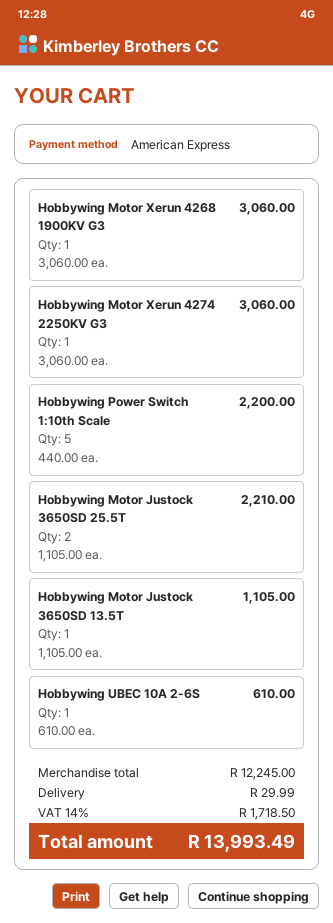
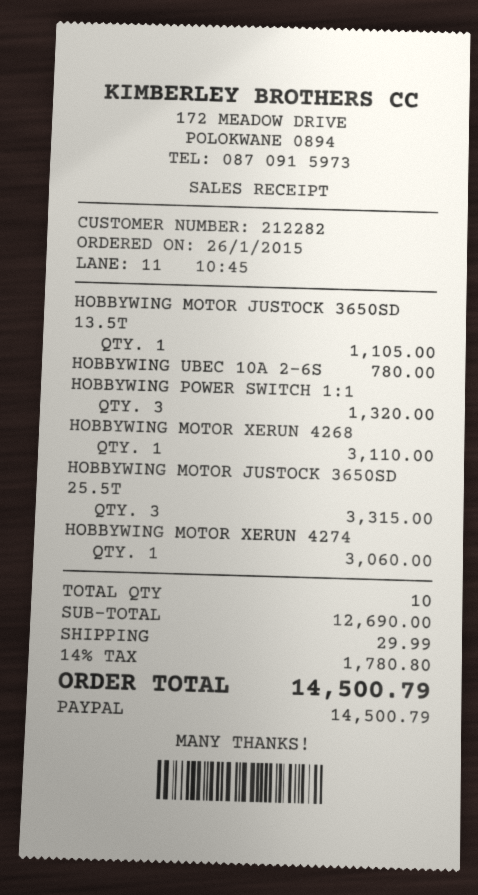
payment method: American Express -> PayPal
Hobbywing Motor Xerun 4268 1900KV G3: 1 for 3060.00 -> 1 for 3110.00
Hobbywing Power Switch 1:10th Scale: 5 for 2200.00 -> 3 for 1320.00
Hobbywing Motor Justock 3650SD 25.5T: 2 for 2210.00 -> 3 for 3315.00
Hobbywing UBEC 10A 2-6S: 1 for 610.00 -> 1 for 780.00
subtotal: 12245.00 -> 12690.00
tax: 14% = 1718.50 -> 14% = 1780.80
total: 13993.49 -> 14500.79

